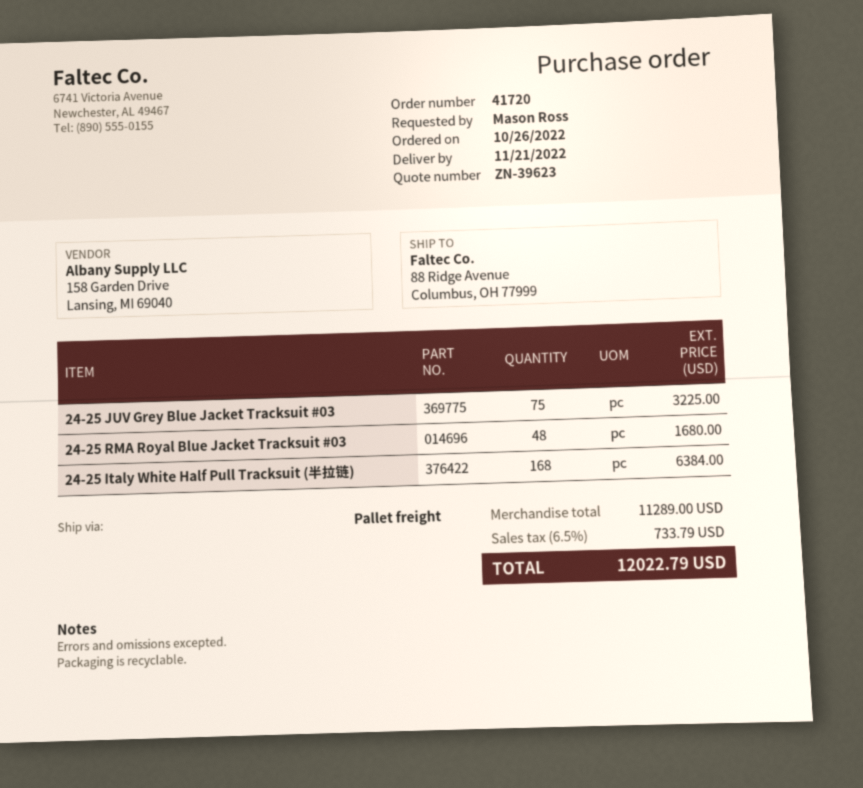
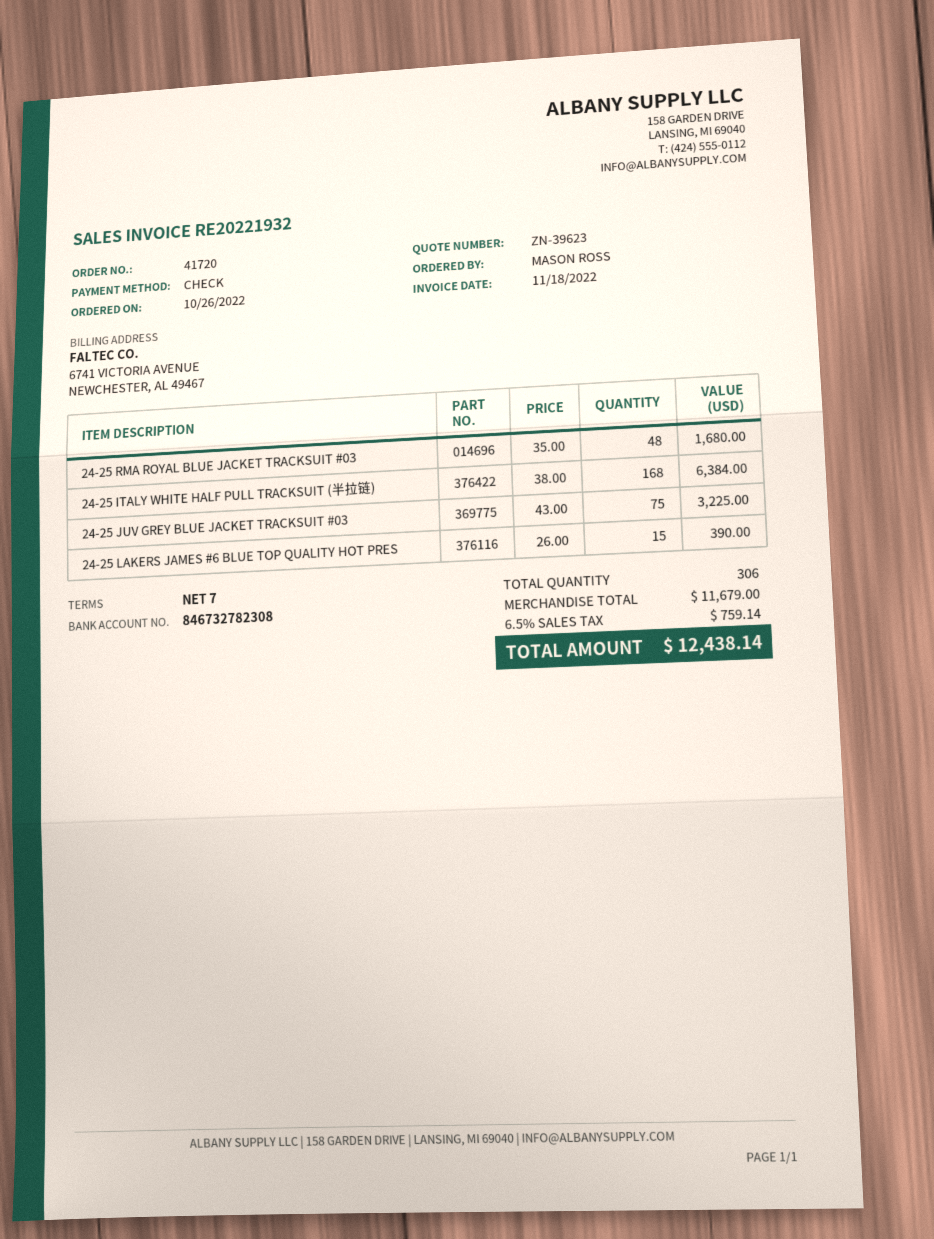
24-25 LAKERS JAMES #6 BLUE TOP QUALITY HOT PRES: none -> 15 for 390.00
subtotal: 11289.00 -> 11679.00
tax: 6.5% = 733.79 -> 6.5% = 759.14
total: 12022.79 -> 12438.14

